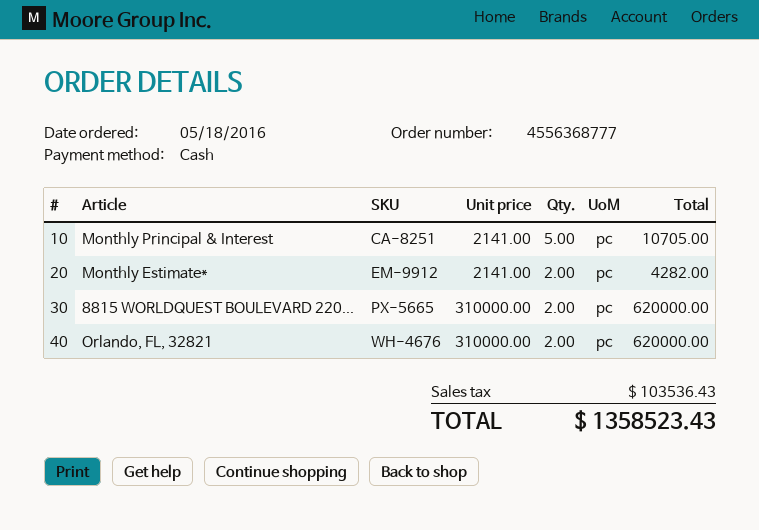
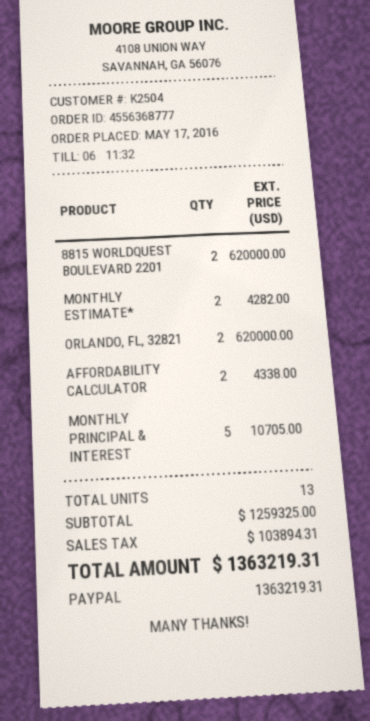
order date: 2016-05-18 -> 2016-05-17
payment method: cash -> PayPal
AFFORDABILITY CALCULATOR: none -> 2 for 4338.00
tax: 103536.43 -> 103894.31
total: 1358523.43 -> 1363219.31

